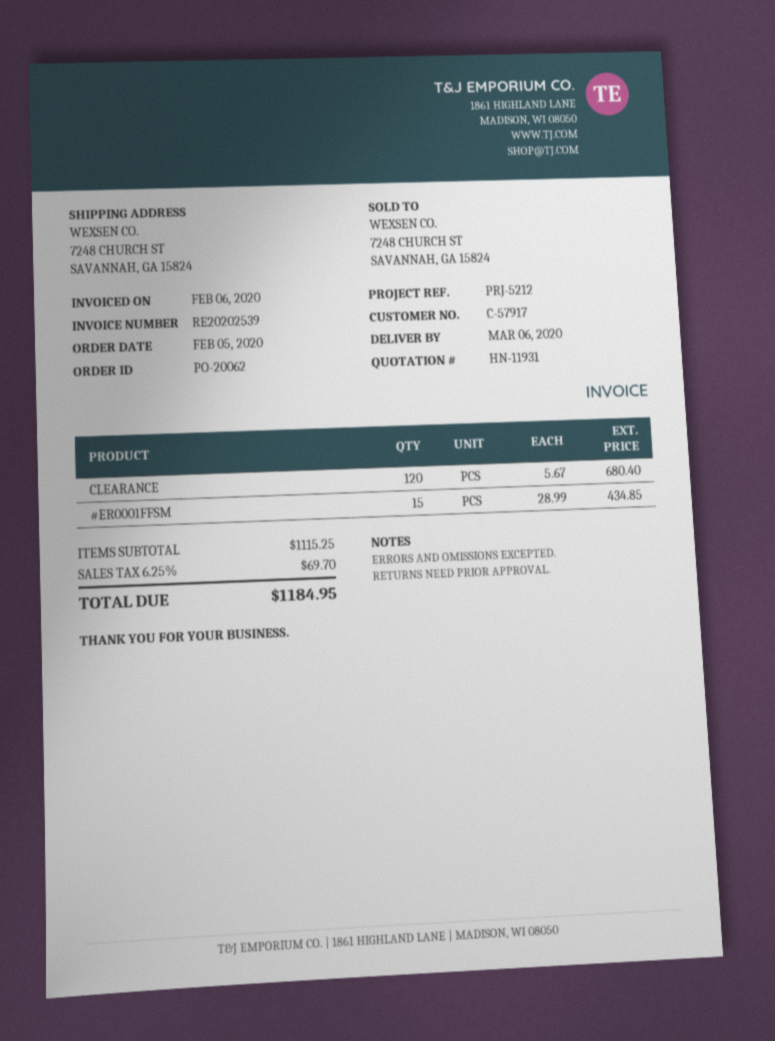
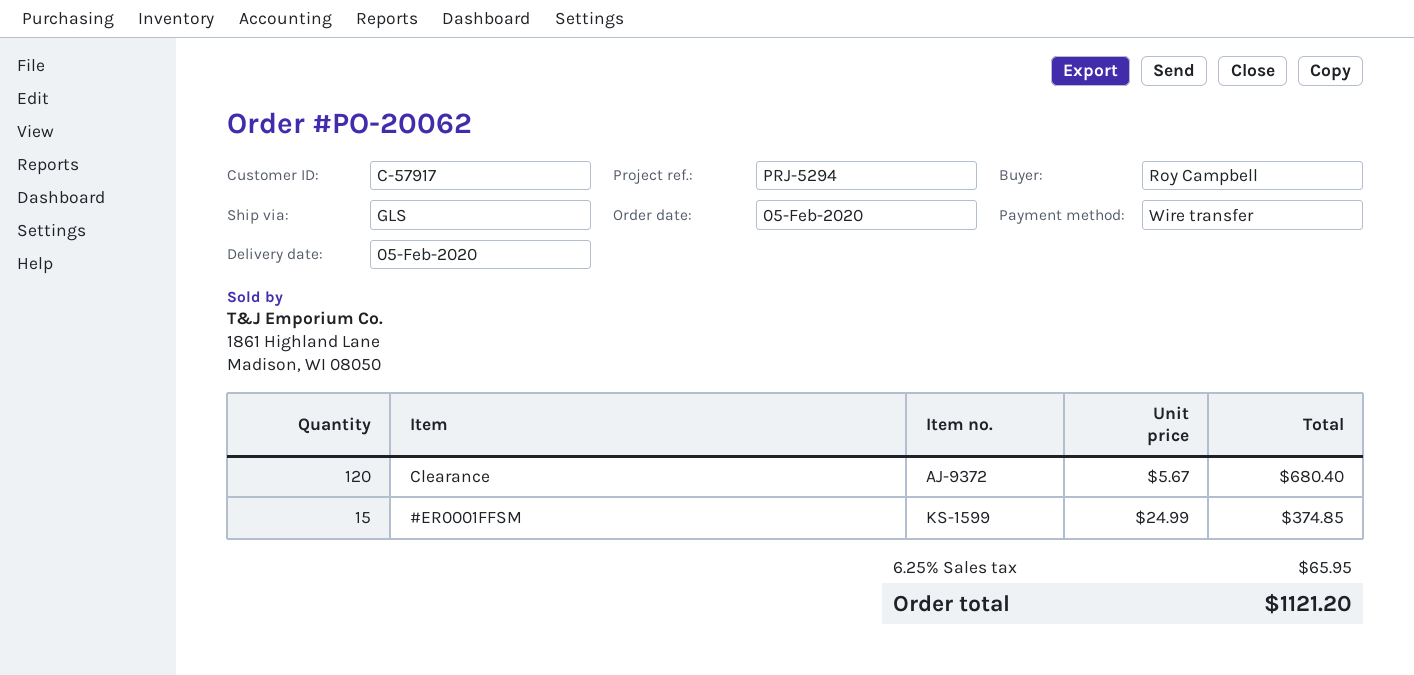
delivery date: 2020-03-06 -> 2020-02-05
reference: PRJ-5212 -> PRJ-5294
#ER0001FFSM: 15 x 28.99 = 434.85 -> 15 x 24.99 = 374.85
tax: 6.25% = 69.70 -> 6.25% = 65.95
total: 1184.95 -> 1121.20

